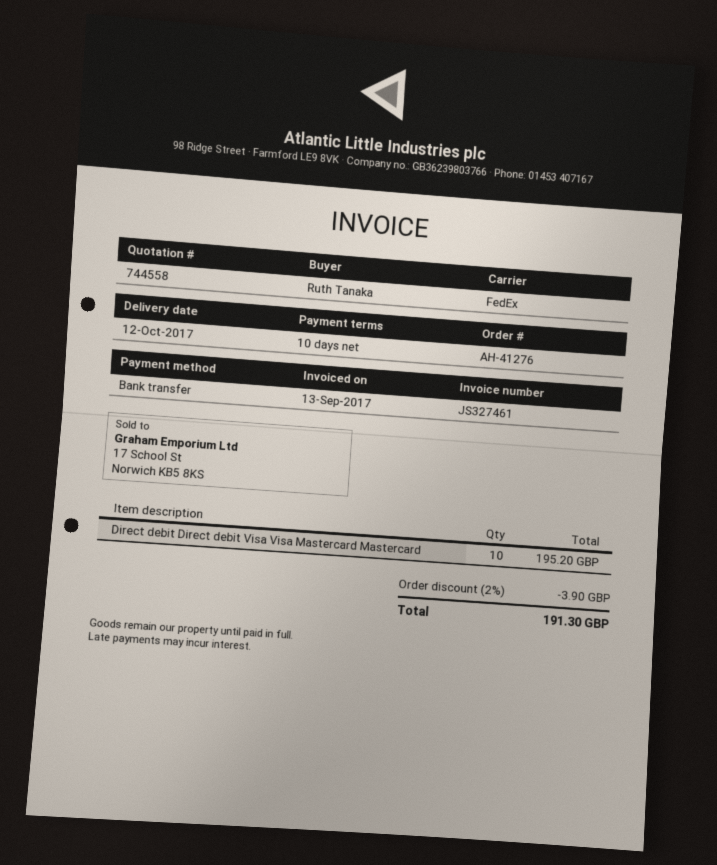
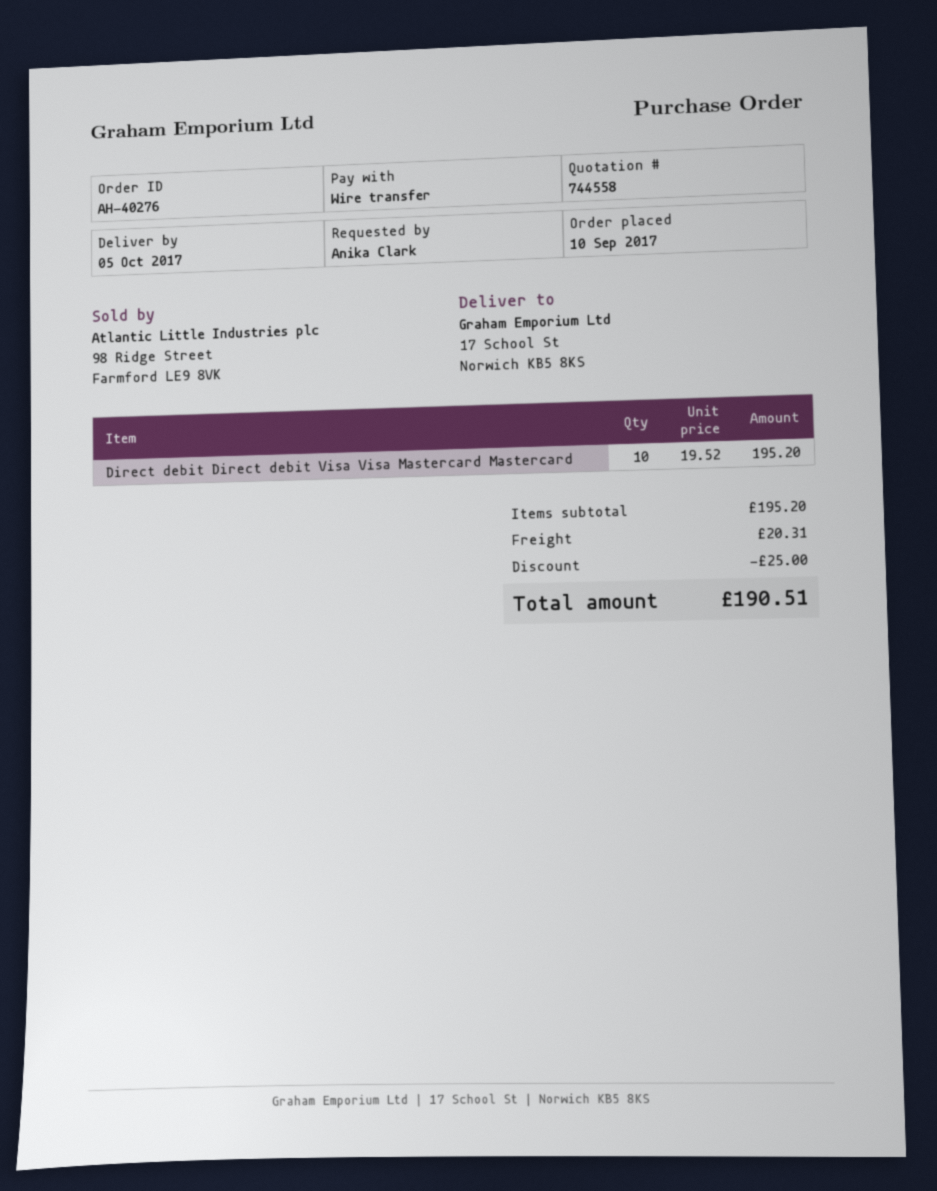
order number: AH-41276 -> AH-40276
delivery date: 2017-10-12 -> 2017-10-05
ordered by: Ruth Tanaka -> Anika Clark
discount: 3.90 -> 25.00
shipping: none -> 20.31
total: 191.30 -> 190.51

